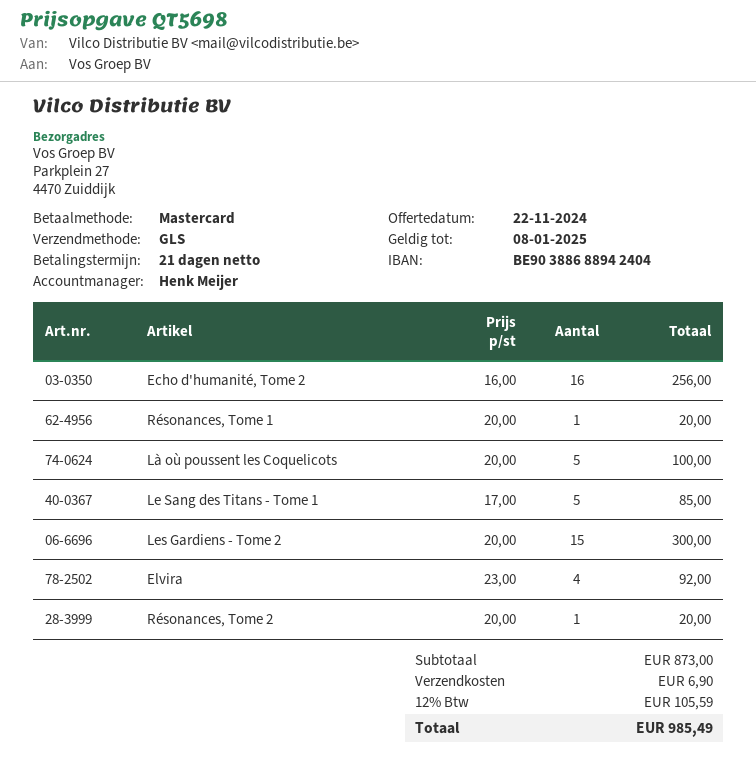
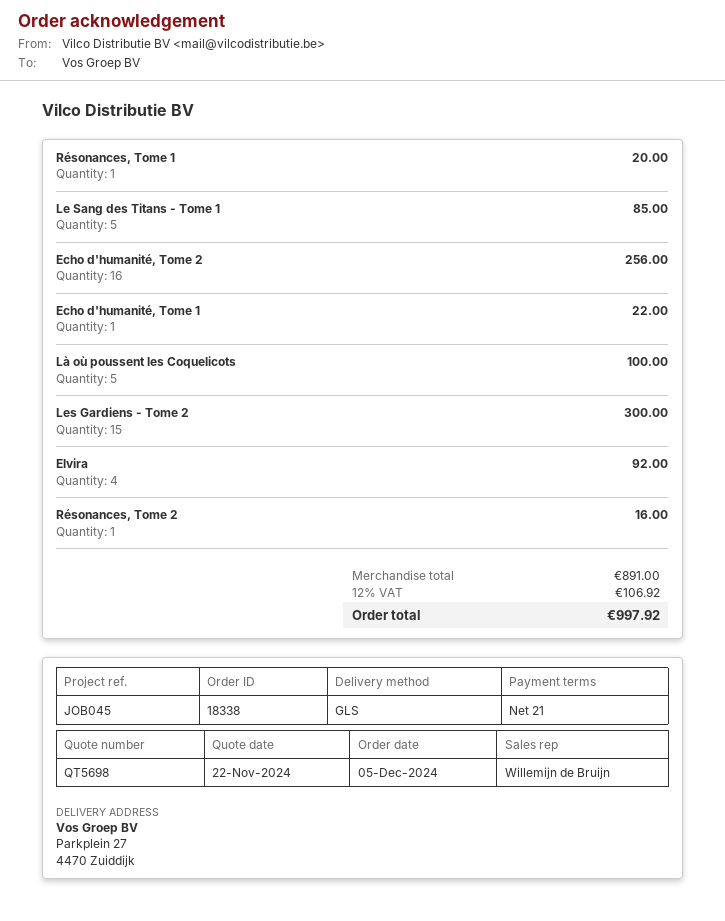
sales rep: Henk Meijer -> Willemijn de Bruijn
Résonances, Tome 2: 1 for 20.00 -> 1 for 16.00
Echo d'humanité, Tome 1: none -> 1 for 22.00
subtotal: 873.00 -> 891.00
shipping: 6.90 -> none
tax: 12% = 105.59 -> 12% = 106.92
total: 985.49 -> 997.92

